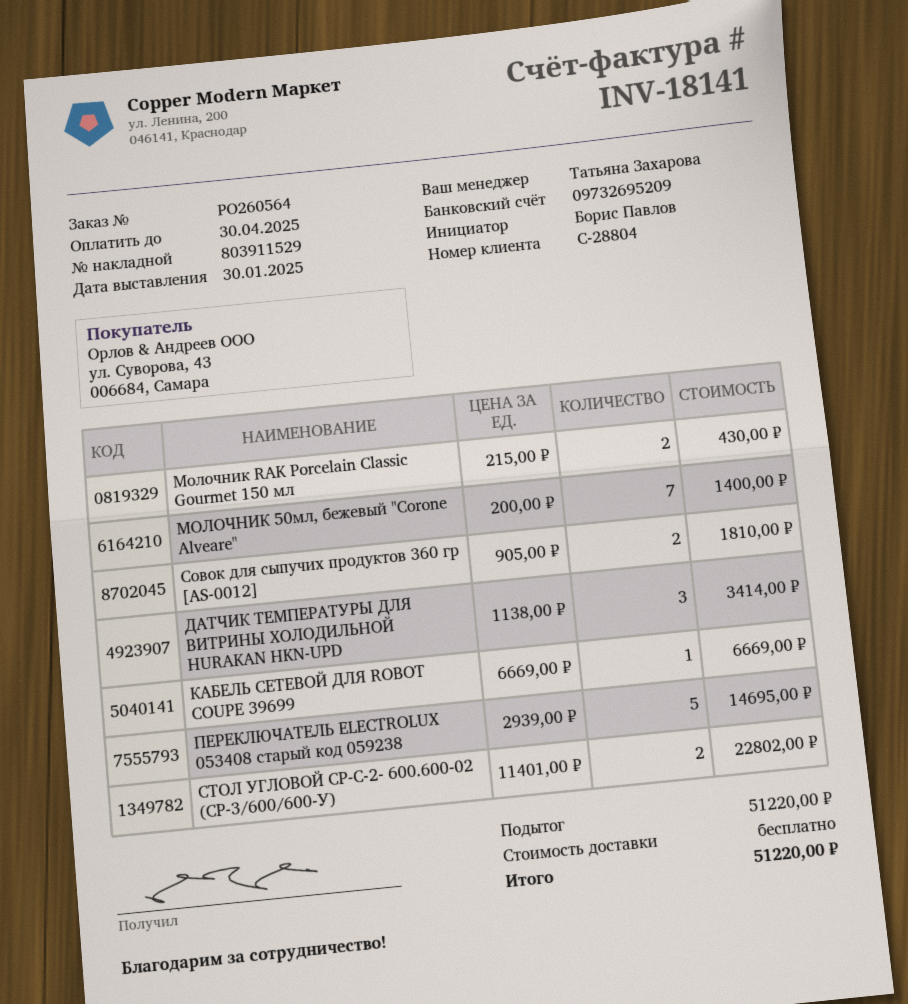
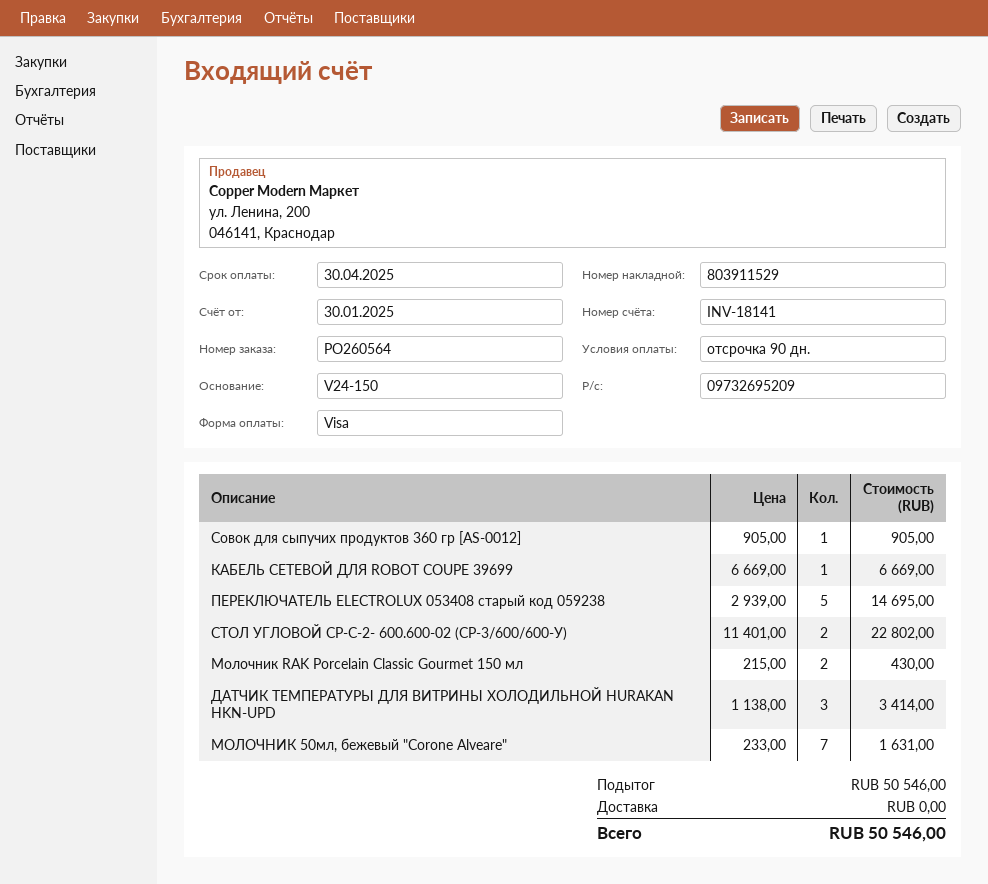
МОЛОЧНИК 50мл, бежевый "Corone Alveare": 7 x 200.00 = 1400.00 -> 7 x 233.00 = 1631.00
Совок для сыпучих продуктов 360 гр [AS-0012]: 2 x 905.00 = 1810.00 -> 1 x 905.00 = 905.00
subtotal: 51220.00 -> 50546.00
total: 51220.00 -> 50546.00

